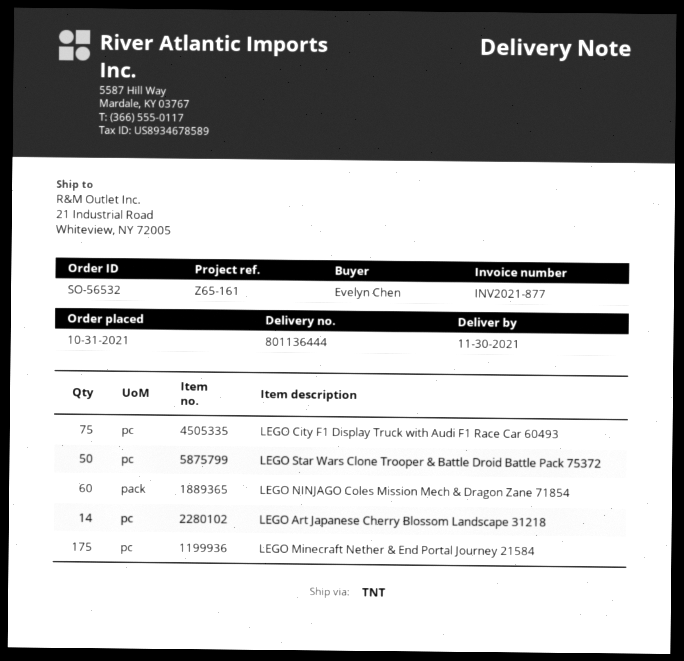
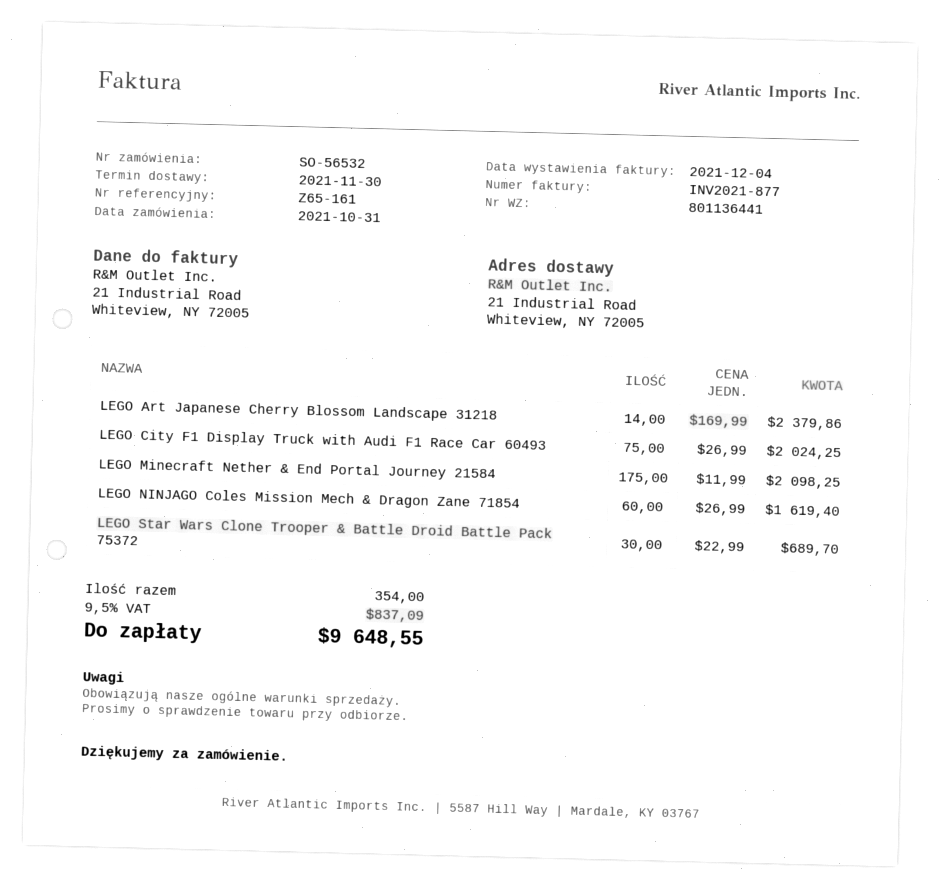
delivery note number: 801136444 -> 801136441
LEGO Star Wars Clone Trooper & Battle Droid Battle Pack 75372: 50 -> 30

